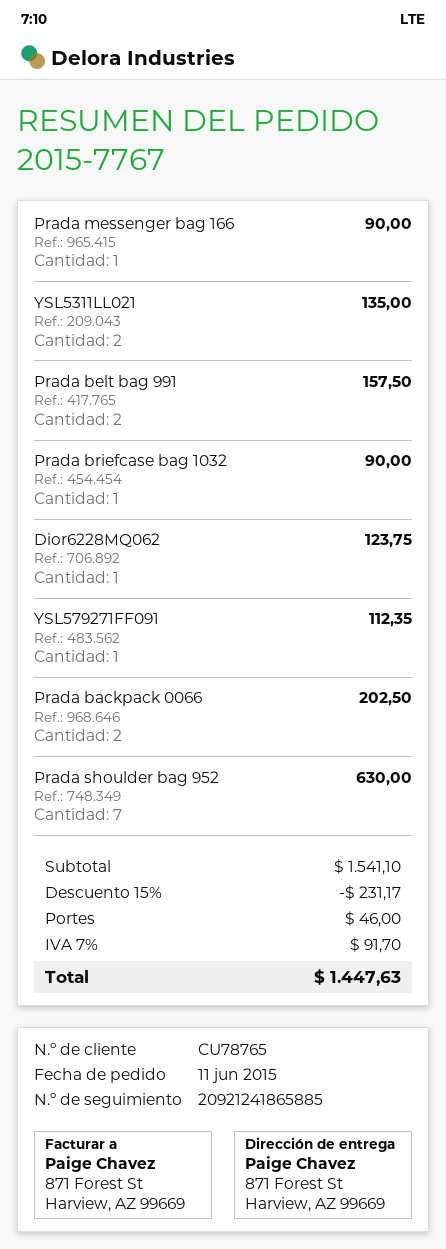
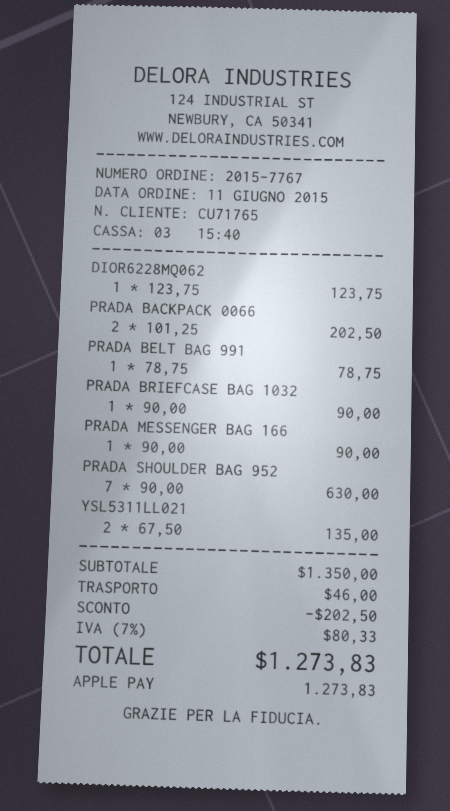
customer number: CU78765 -> CU71765
Prada belt bag 991: 2 for 157.50 -> 1 for 78.75
YSL579271FF091: 1 for 112.35 -> none
subtotal: 1541.10 -> 1350.00
discount: 231.17 -> 202.50
tax: 7% = 91.70 -> 7% = 80.33
total: 1447.63 -> 1273.83

